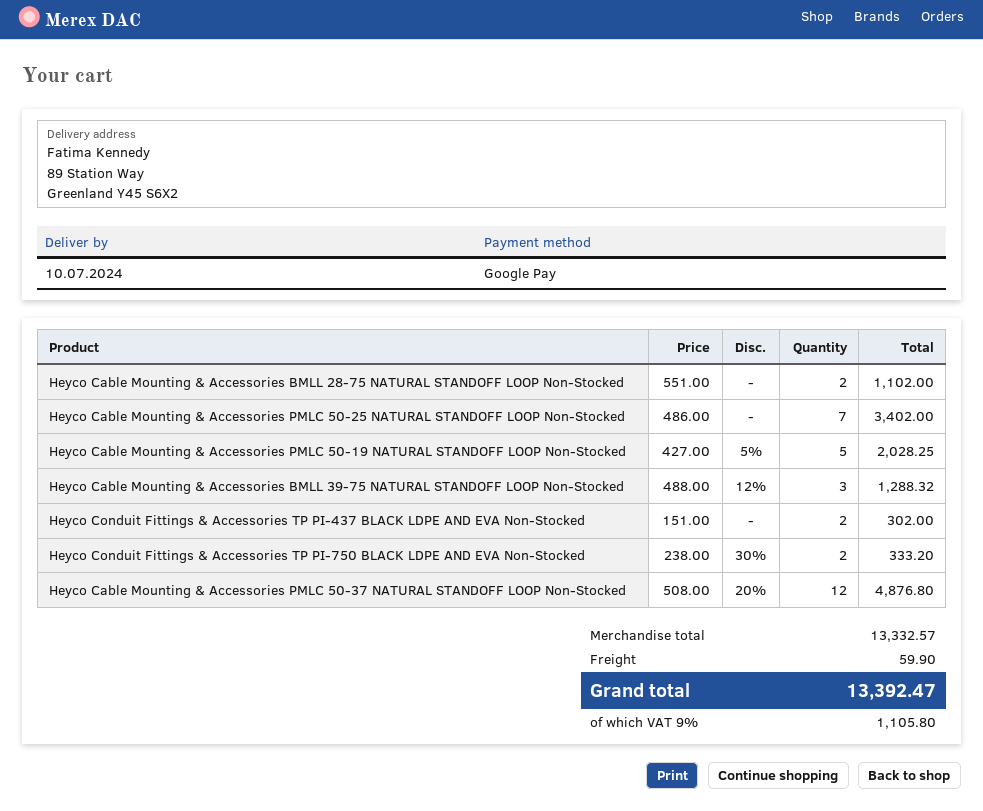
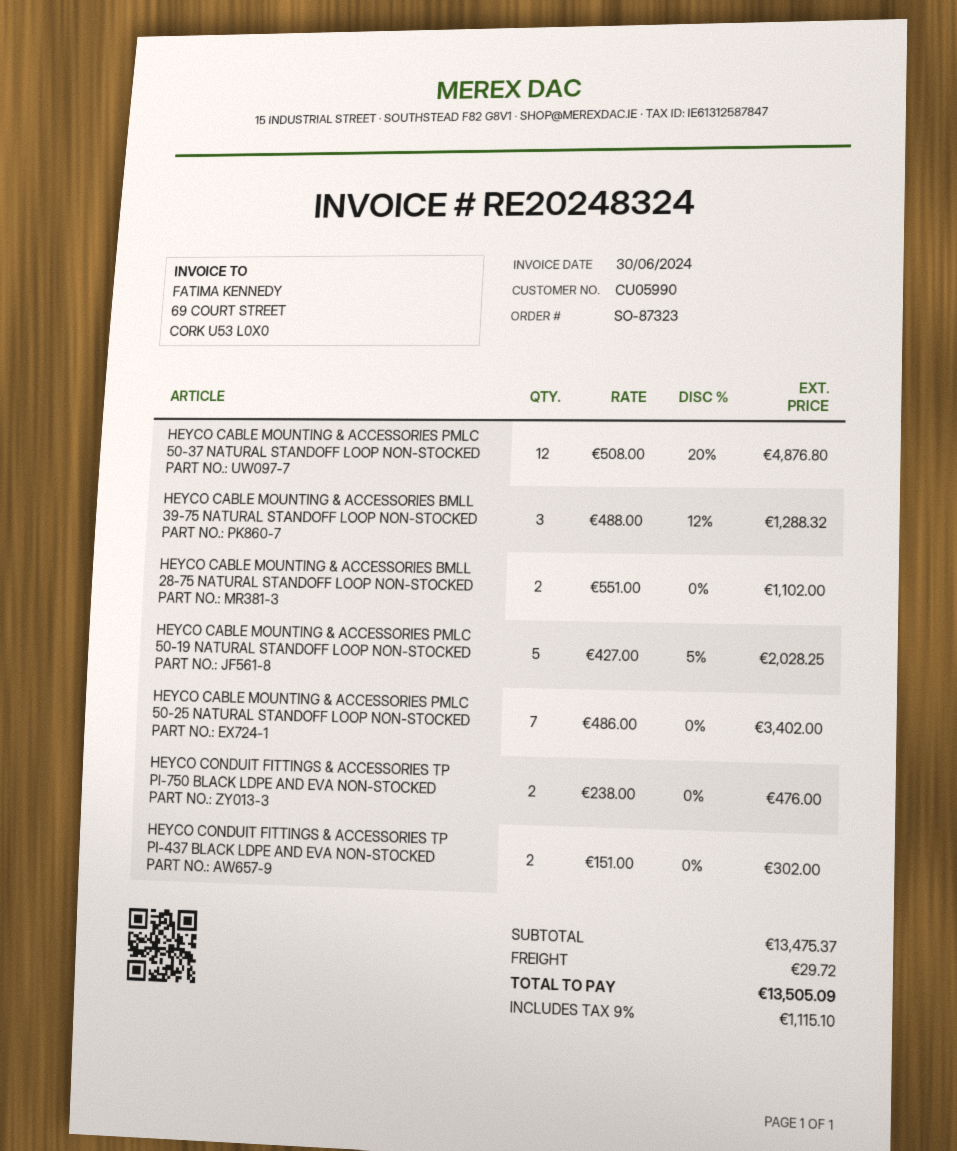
Heyco Conduit Fittings & Accessories TP PI-750 BLACK LDPE AND EVA Non-Stocked: 2 x 238.00 - 30% = 333.20 -> 2 x 238.00 = 476.00
subtotal: 13332.57 -> 13475.37
shipping: 59.90 -> 29.72
tax: 9% = 1105.80 -> 9% = 1115.10
total: 13392.47 -> 13505.09

